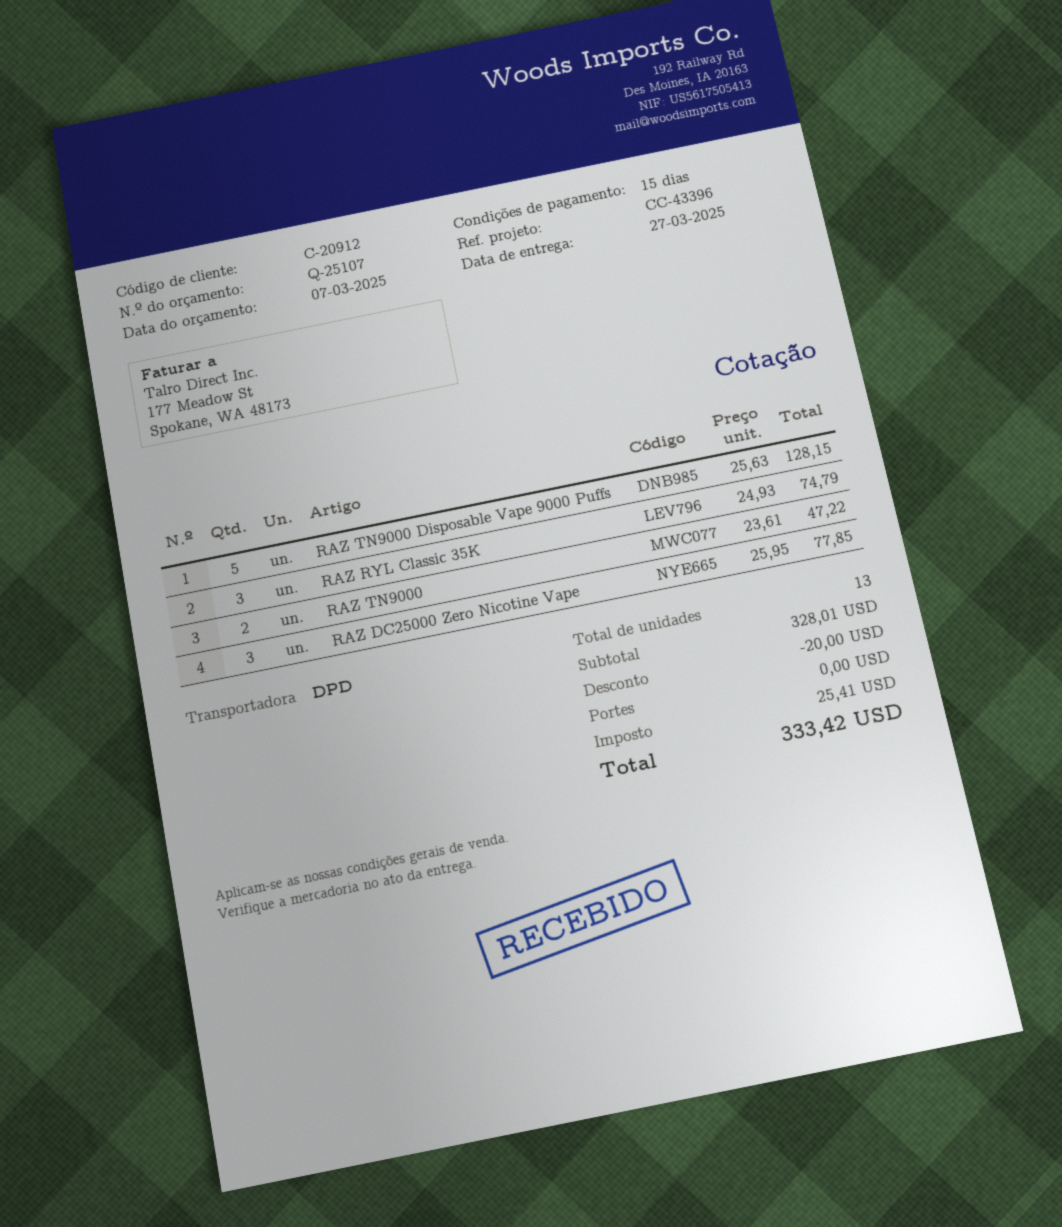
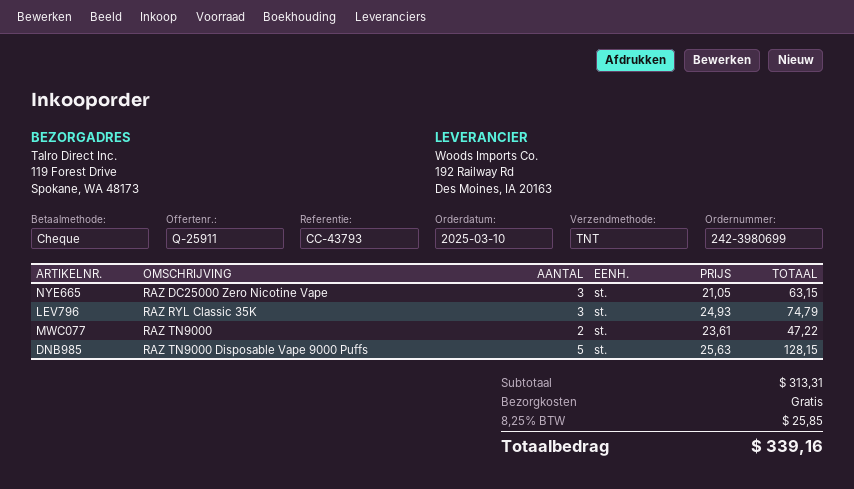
quote number: Q-25107 -> Q-25911
reference: CC-43396 -> CC-43793
shipping method: DPD -> TNT
RAZ DC25000 Zero Nicotine Vape: 3 x 25.95 = 77.85 -> 3 x 21.05 = 63.15
subtotal: 328.01 -> 313.31
discount: 20.00 -> none
tax: 25.41 -> 25.85
total: 333.42 -> 339.16

